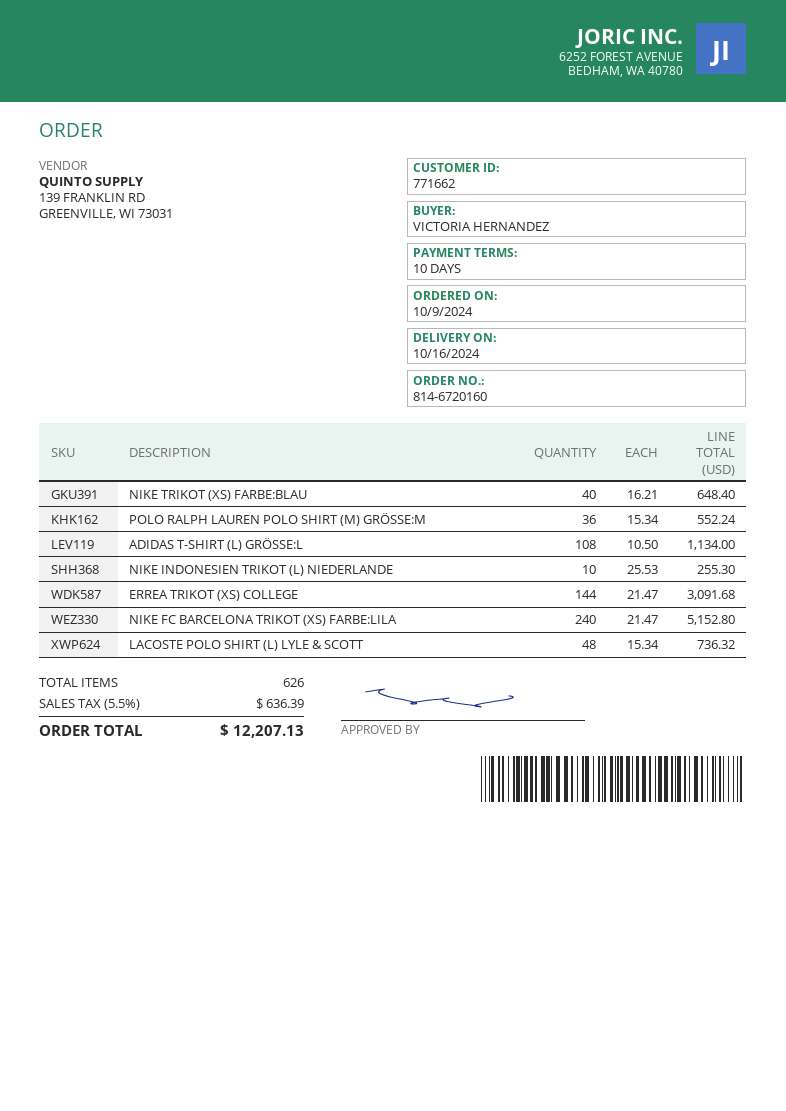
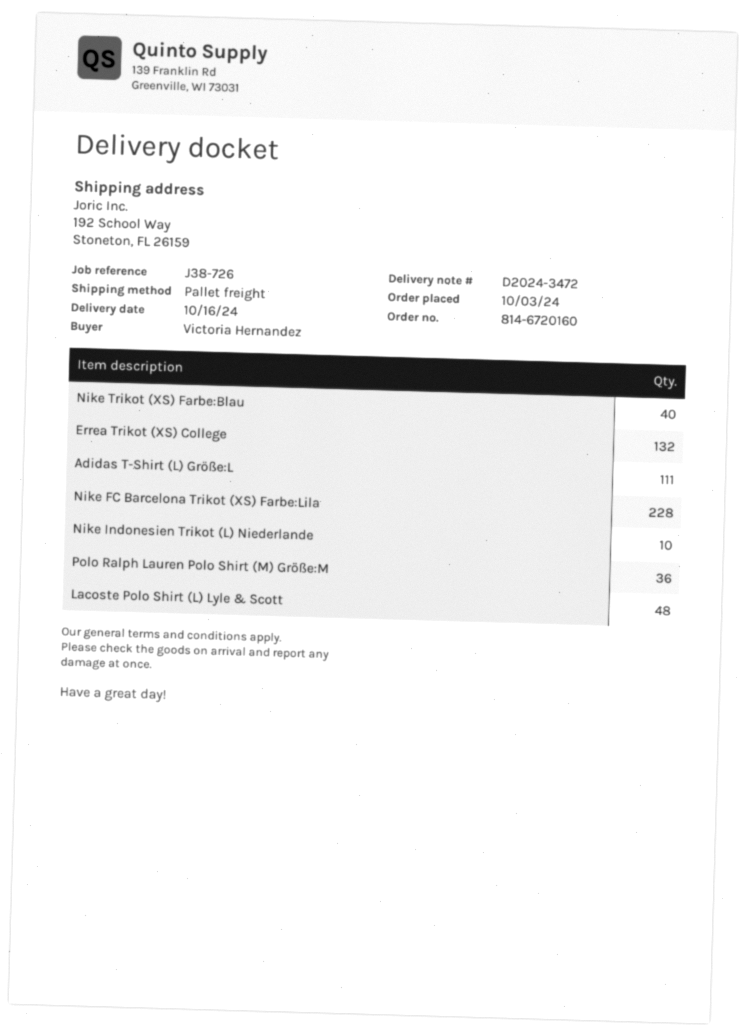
order date: 2024-10-09 -> 2024-10-03
ADIDAS T-SHIRT (L) GRÖSSE:L: 108 -> 111
ERREA TRIKOT (XS) COLLEGE: 144 -> 132
NIKE FC BARCELONA TRIKOT (XS) FARBE:LILA: 240 -> 228

